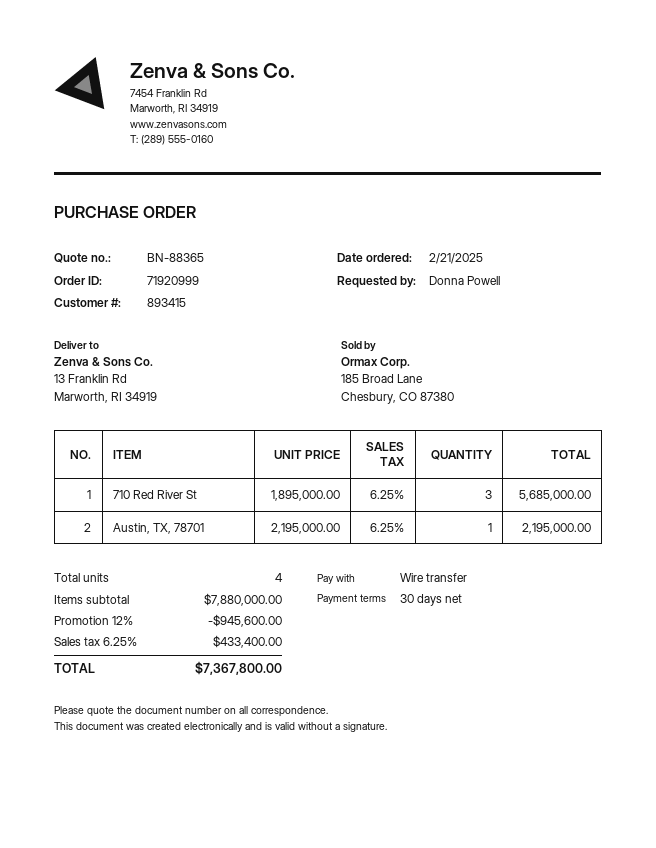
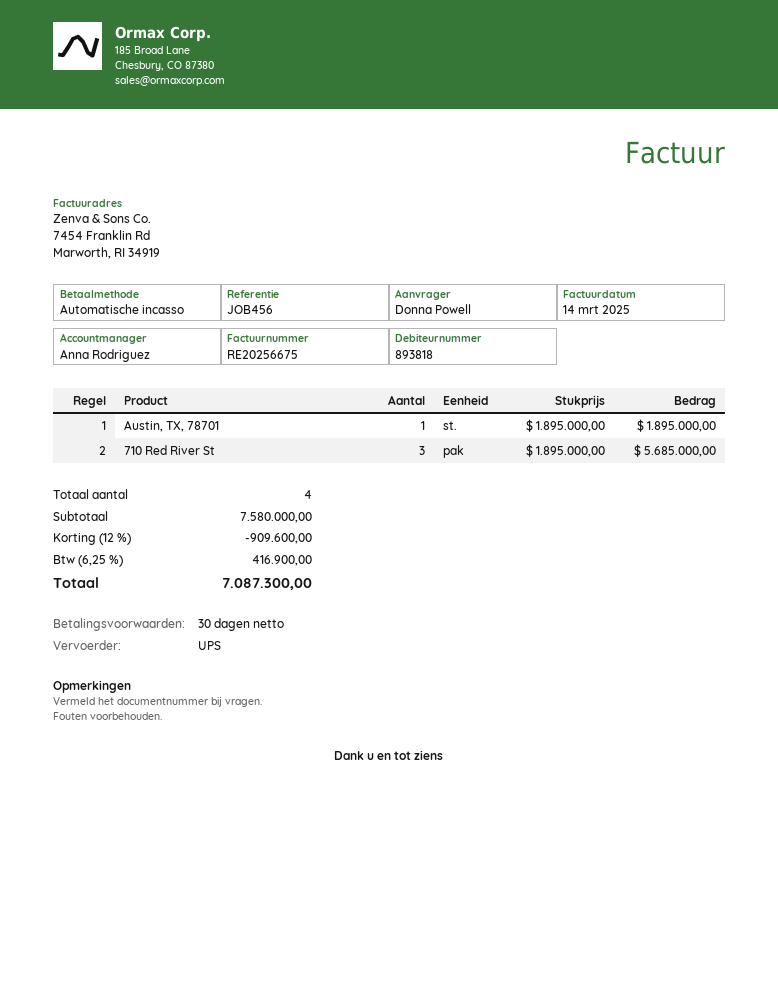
customer number: 893415 -> 893818
payment method: bank transfer -> direct debit
Austin, TX, 78701: 1 x 2195000.00 = 2195000.00 -> 1 x 1895000.00 = 1895000.00
subtotal: 7880000.00 -> 7580000.00
discount: 12% = 945600.00 -> 12% = 909600.00
tax: 6.25% = 433400.00 -> 6.25% = 416900.00
total: 7367800.00 -> 7087300.00

